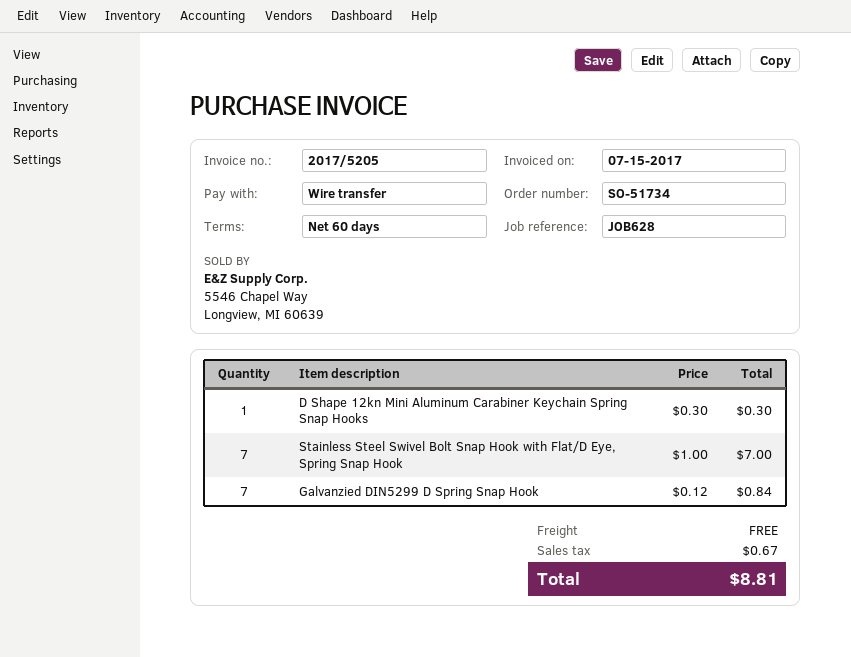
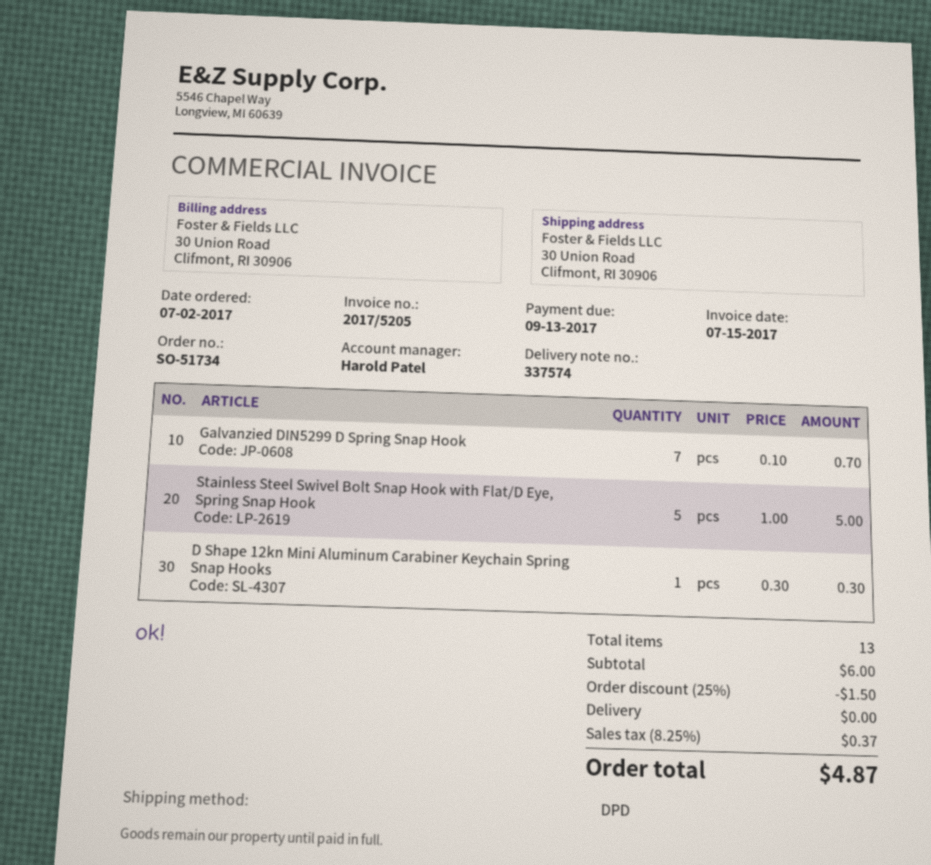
Stainless Steel Swivel Bolt Snap Hook with Flat/D Eye, Spring Snap Hook: 7 x 1.00 = 7.00 -> 5 x 1.00 = 5.00
Galvanzied DIN5299 D Spring Snap Hook: 7 x 0.12 = 0.84 -> 7 x 0.10 = 0.70
discount: none -> 25% = 1.50
tax: 0.67 -> 0.37
total: 8.81 -> 4.87

